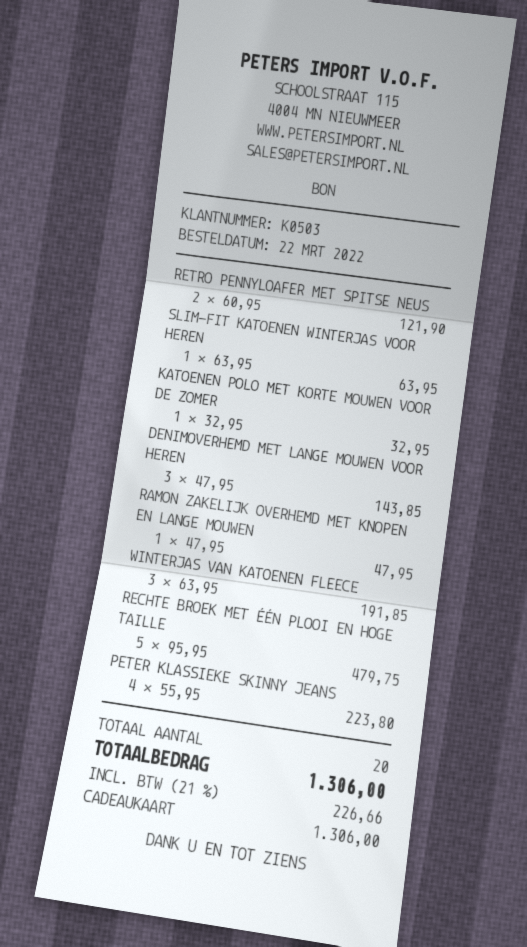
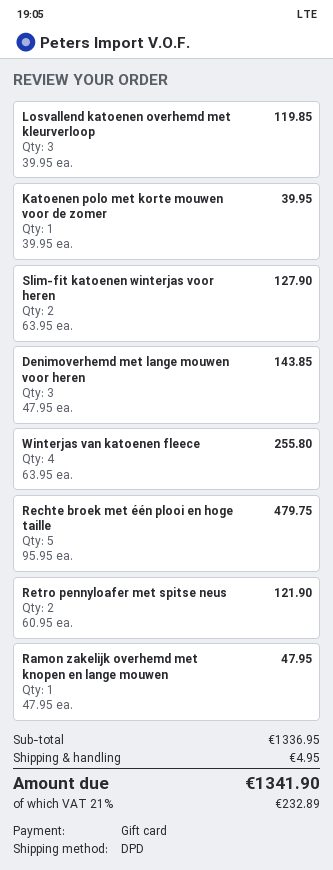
SLIM-FIT KATOENEN WINTERJAS VOOR HEREN: 1 x 63.95 = 63.95 -> 2 x 63.95 = 127.90
KATOENEN POLO MET KORTE MOUWEN VOOR DE ZOMER: 1 x 32.95 = 32.95 -> 1 x 39.95 = 39.95
WINTERJAS VAN KATOENEN FLEECE: 3 x 63.95 = 191.85 -> 4 x 63.95 = 255.80
PETER KLASSIEKE SKINNY JEANS: 4 x 55.95 = 223.80 -> none
Losvallend katoenen overhemd met kleurverloop: none -> 3 x 39.95 = 119.85
shipping: none -> 4.95
tax: 21% = 226.66 -> 21% = 232.89
total: 1306.00 -> 1341.90

